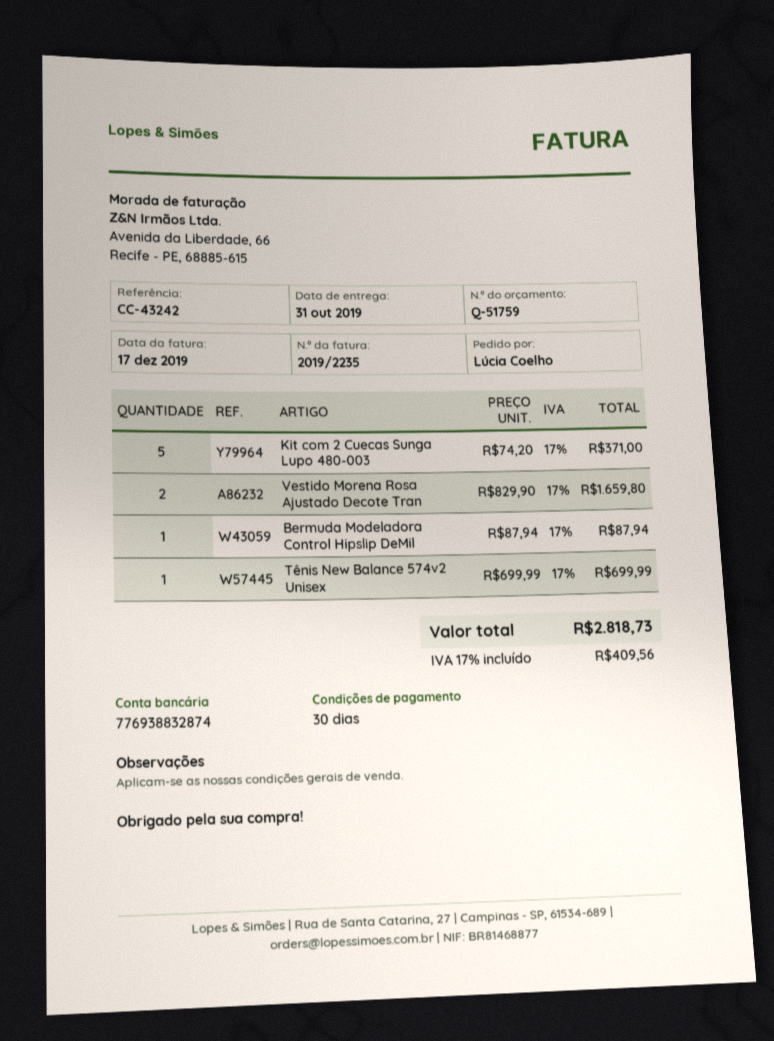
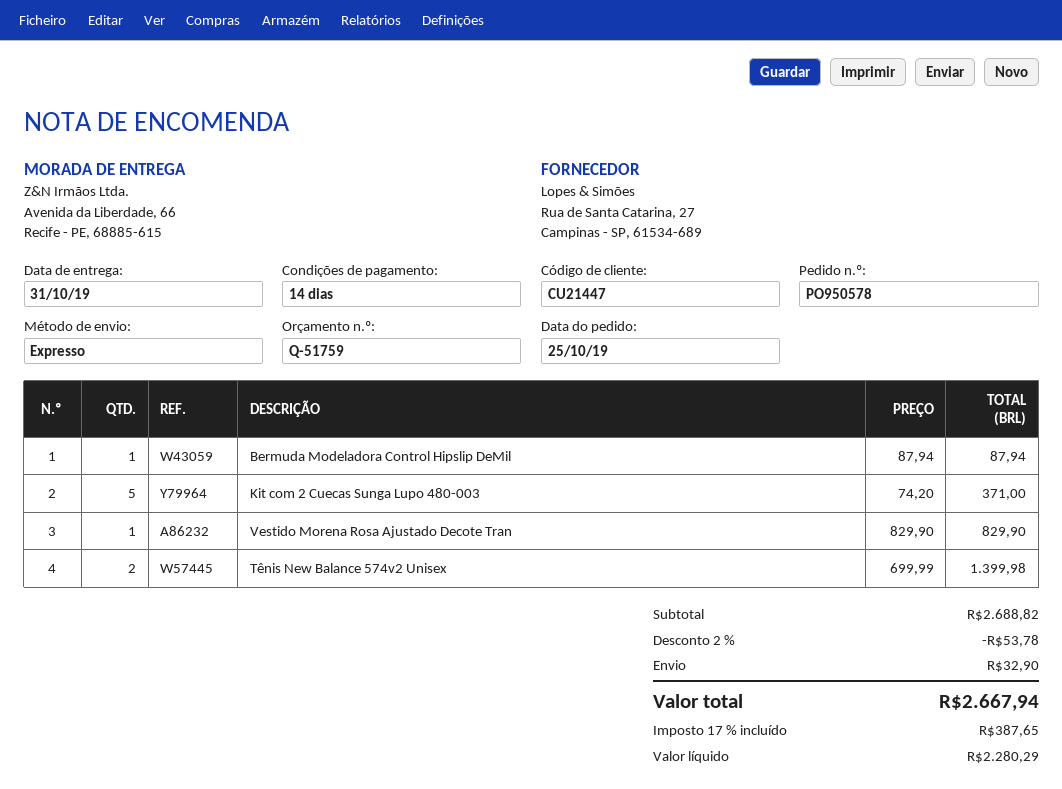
payment terms: 30 days -> 14 days
Vestido Morena Rosa Ajustado Decote Tran: 2 x 829.90 = 1659.80 -> 1 x 829.90 = 829.90
Tênis New Balance 574v2 Unisex: 1 x 699.99 = 699.99 -> 2 x 699.99 = 1399.98
discount: none -> 2% = 53.78
shipping: none -> 32.90
tax: 17% = 409.56 -> 17% = 387.65
total: 2818.73 -> 2667.94

